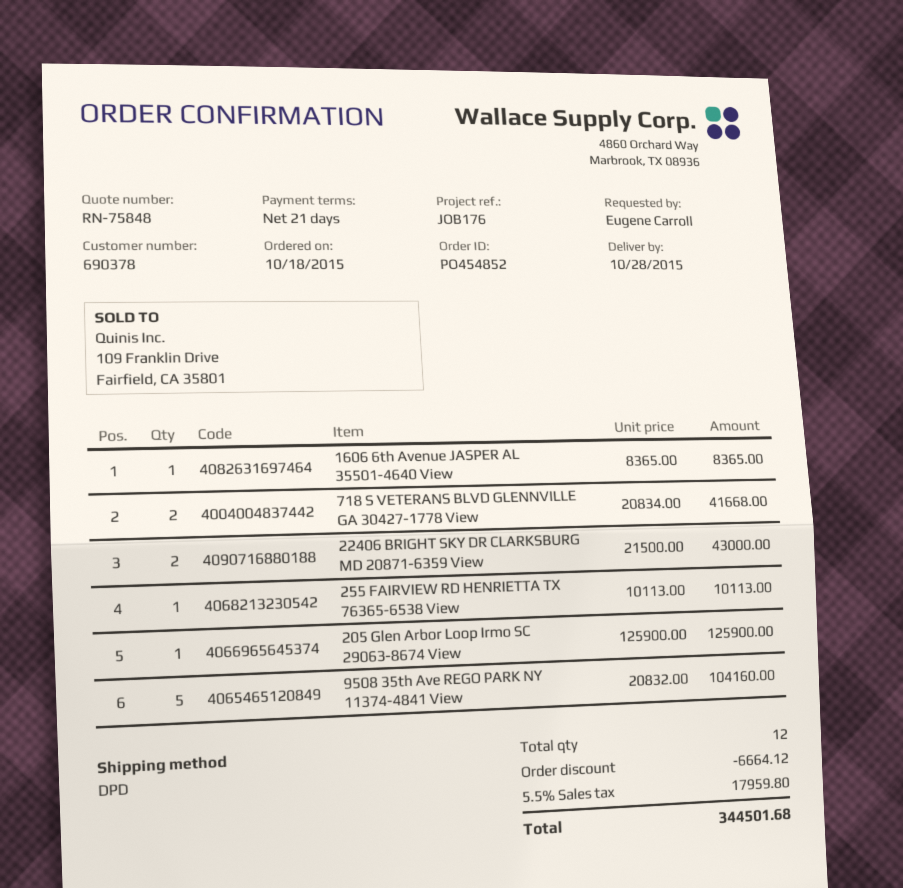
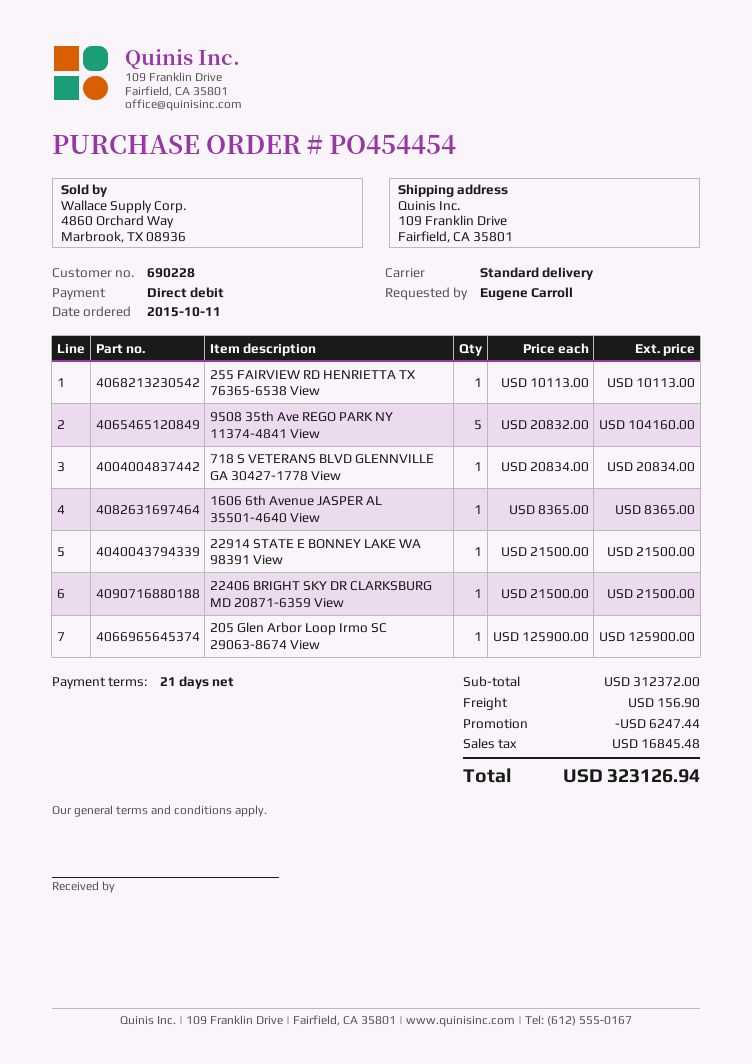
order number: PO454852 -> PO454454
order date: 2015-10-18 -> 2015-10-11
customer number: 690378 -> 690228
shipping method: DPD -> standard
718 S VETERANS BLVD GLENNVILLE GA 30427-1778 View: 2 x 20834.00 = 41668.00 -> 1 x 20834.00 = 20834.00
22406 BRIGHT SKY DR CLARKSBURG MD 20871-6359 View: 2 x 21500.00 = 43000.00 -> 1 x 21500.00 = 21500.00
22914 STATE E BONNEY LAKE WA 98391 View: none -> 1 x 21500.00 = 21500.00
discount: 6664.12 -> 6247.44
shipping: none -> 156.90
tax: 17959.80 -> 16845.48
total: 344501.68 -> 323126.94

